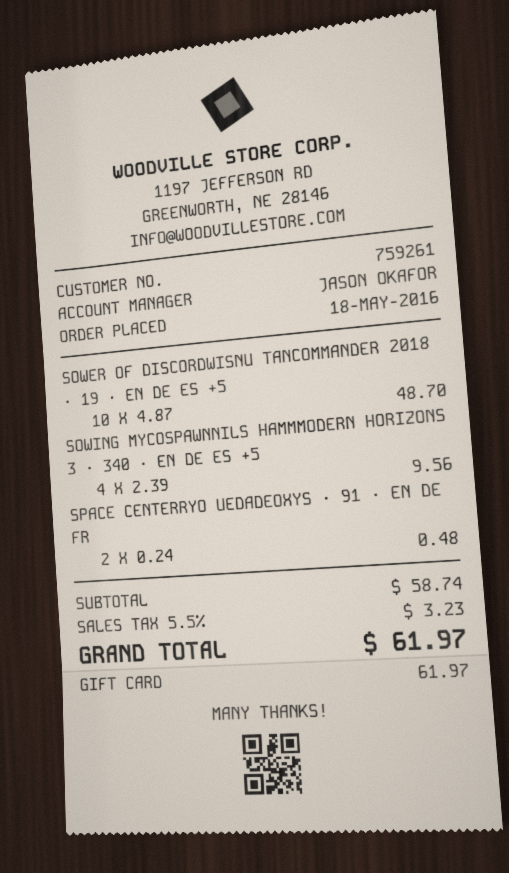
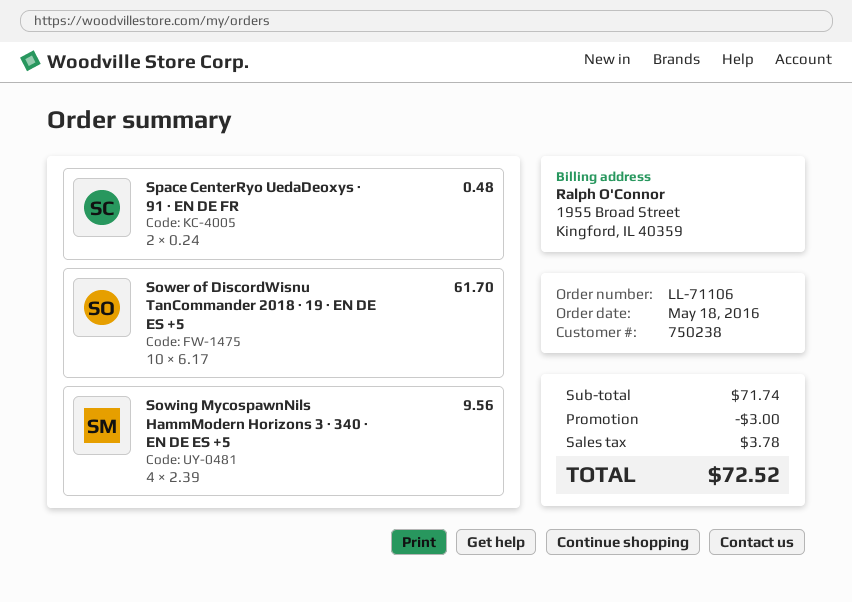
customer number: 759261 -> 750238
SOWER OF DISCORDWISNU TANCOMMANDER 2018 · 19 · EN DE ES +5: 10 x 4.87 = 48.70 -> 10 x 6.17 = 61.70
subtotal: 58.74 -> 71.74
discount: none -> 3.00
tax: 3.23 -> 3.78
total: 61.97 -> 72.52

